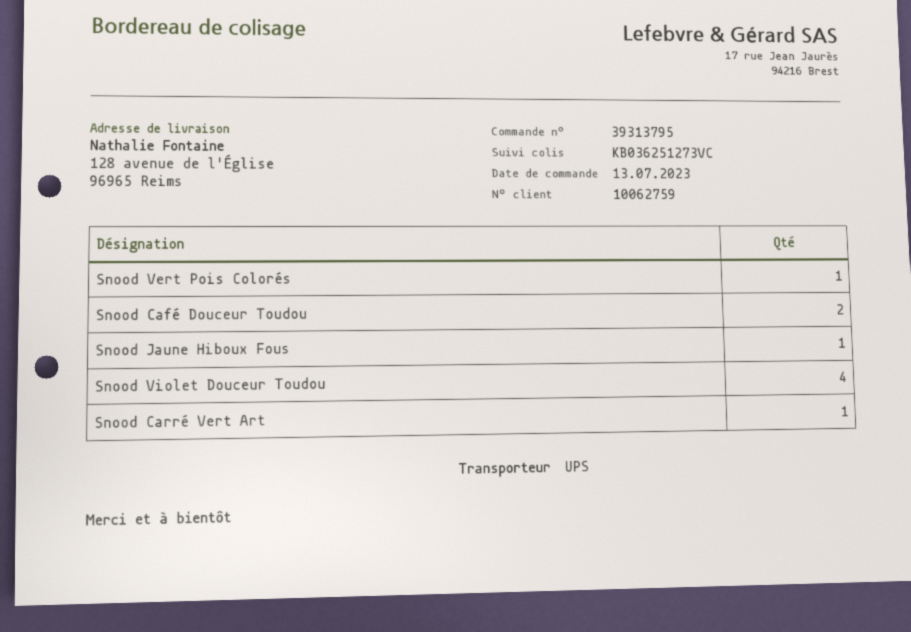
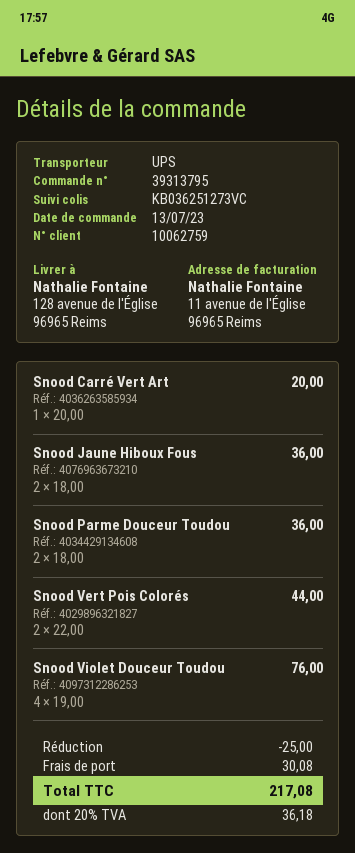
Snood Vert Pois Colorés: 1 -> 2
Snood Café Douceur Toudou: 2 -> none
Snood Jaune Hiboux Fous: 1 -> 2
Snood Parme Douceur Toudou: none -> 2

